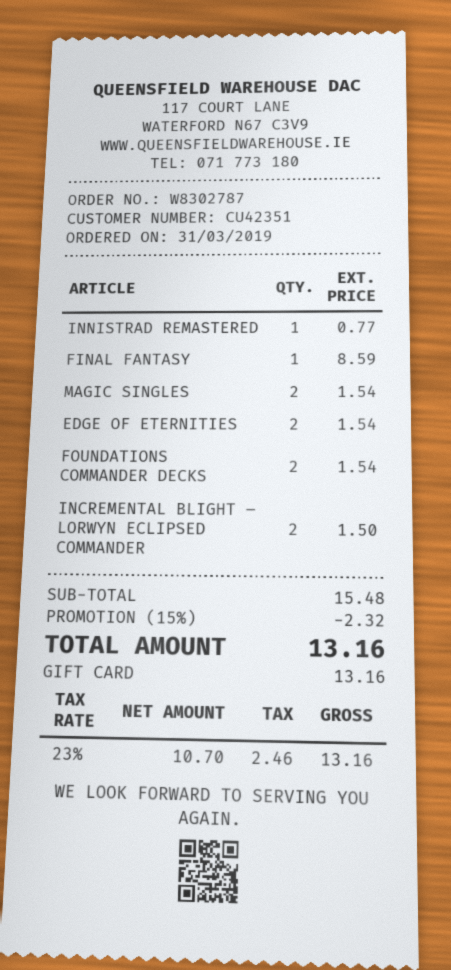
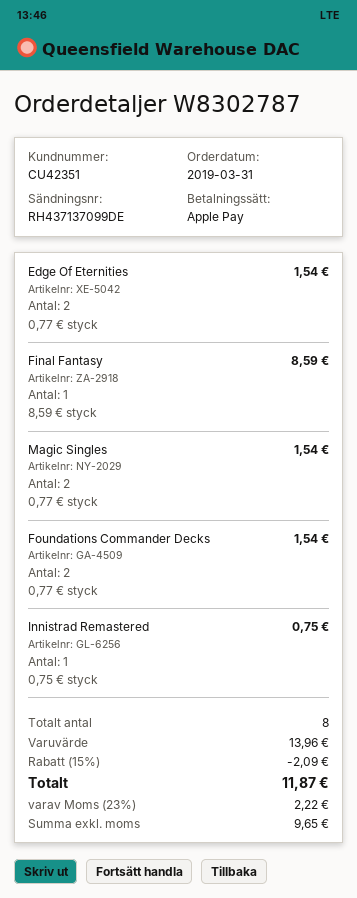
payment method: gift card -> Apple Pay
INNISTRAD REMASTERED: 1 for 0.77 -> 1 for 0.75
INCREMENTAL BLIGHT – LORWYN ECLIPSED COMMANDER: 2 for 1.50 -> none
subtotal: 15.48 -> 13.96
discount: 15% = 2.32 -> 15% = 2.09
net: 10.70 -> 9.65
tax: 23% = 2.46 -> 23% = 2.22
total: 13.16 -> 11.87

